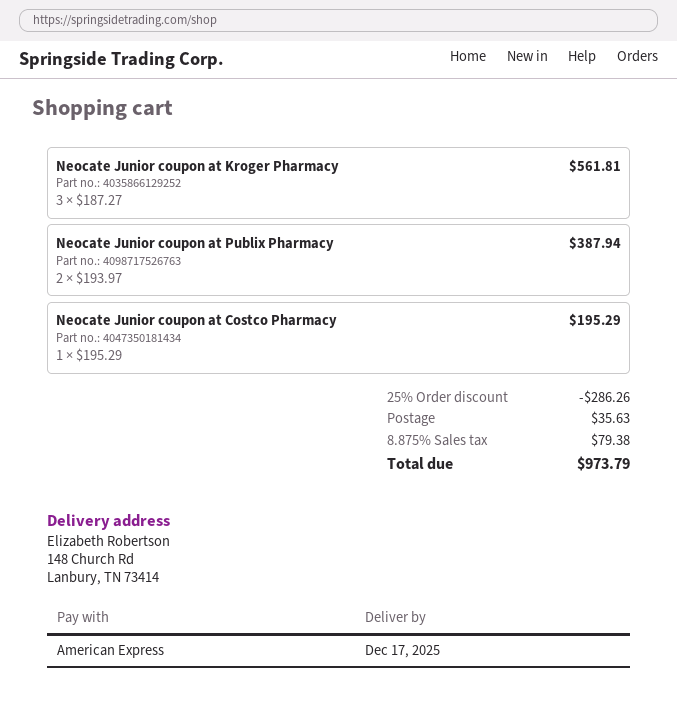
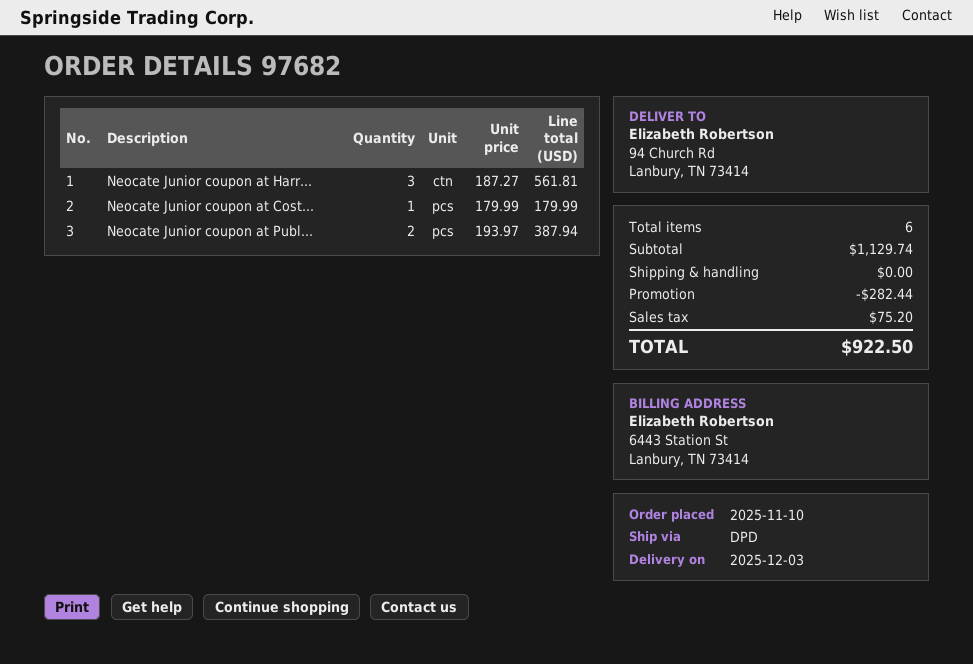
delivery date: 2025-12-17 -> 2025-12-03
ship to: 148 Church Rd, Lanbury, TN 73414 -> 94 Church Rd, Lanbury, TN 73414
Neocate Junior coupon at Kroger Pharmacy: 3 x 187.27 = 561.81 -> none
Neocate Junior coupon at Costco Pharmacy: 1 x 195.29 = 195.29 -> 1 x 179.99 = 179.99
Neocate Junior coupon at Harr...: none -> 3 x 187.27 = 561.81
discount: 286.26 -> 282.44
shipping: 35.63 -> 0.00
tax: 79.38 -> 75.20
total: 973.79 -> 922.50

